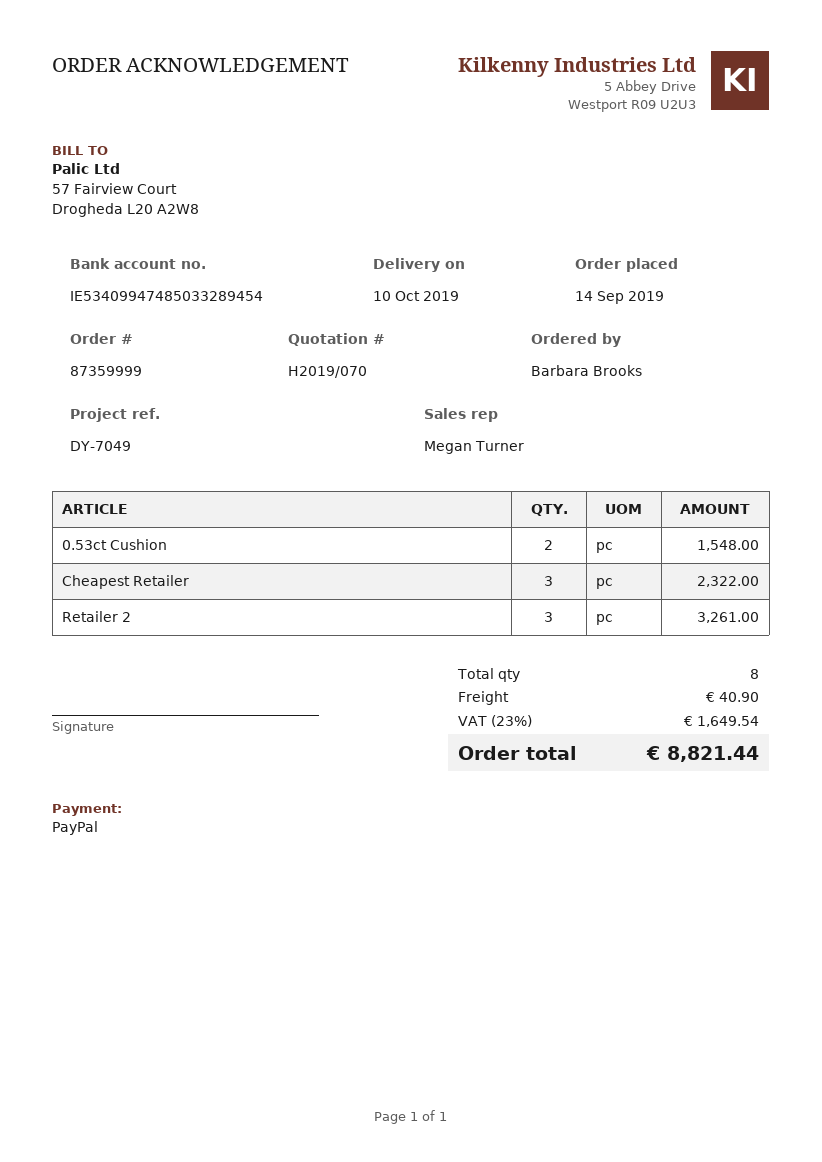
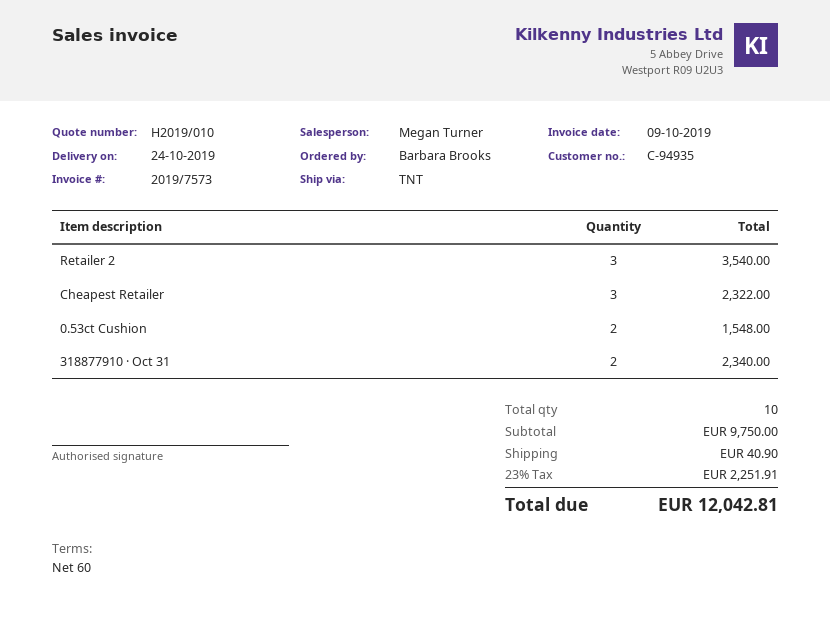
quote number: H2019/070 -> H2019/010
delivery date: 2019-10-10 -> 2019-10-24
Retailer 2: 3 for 3261.00 -> 3 for 3540.00
318877910 · Oct 31: none -> 2 for 2340.00
total quantity: 8 -> 10
tax: 23% = 1649.54 -> 23% = 2251.91
total: 8821.44 -> 12042.81

